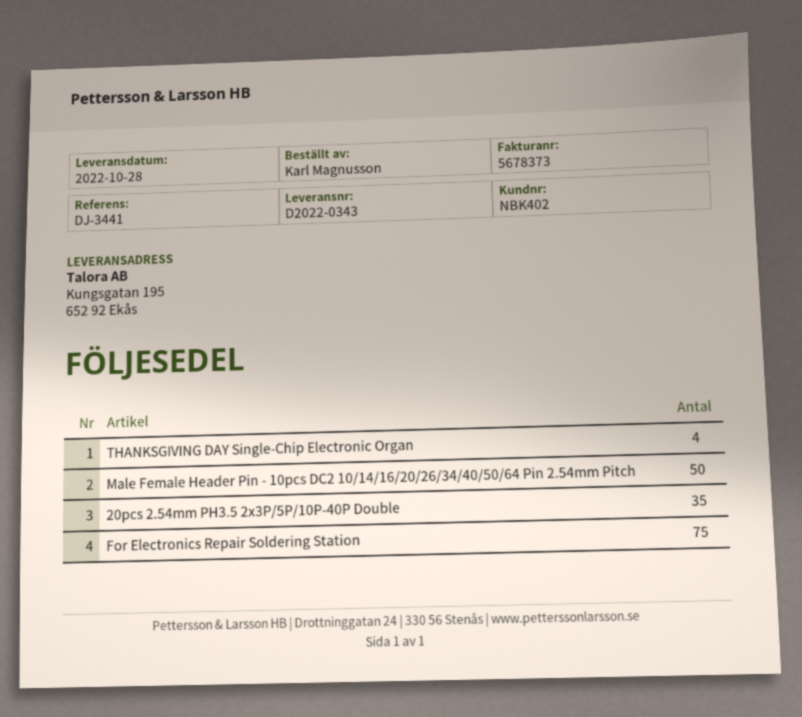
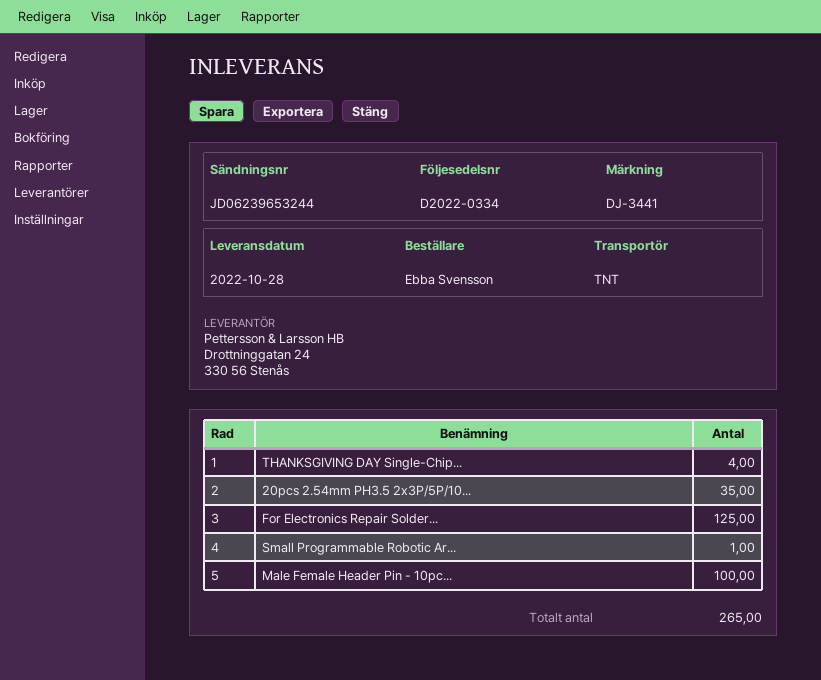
delivery note number: D2022-0343 -> D2022-0334
ordered by: Karl Magnusson -> Ebba Svensson
Male Female Header Pin - 10pcs DC2 10/14/16/20/26/34/40/50/64 Pin 2.54mm Pitch: 50 -> 100
For Electronics Repair Soldering Station: 75 -> 125
Small Programmable Robotic Ar...: none -> 1

